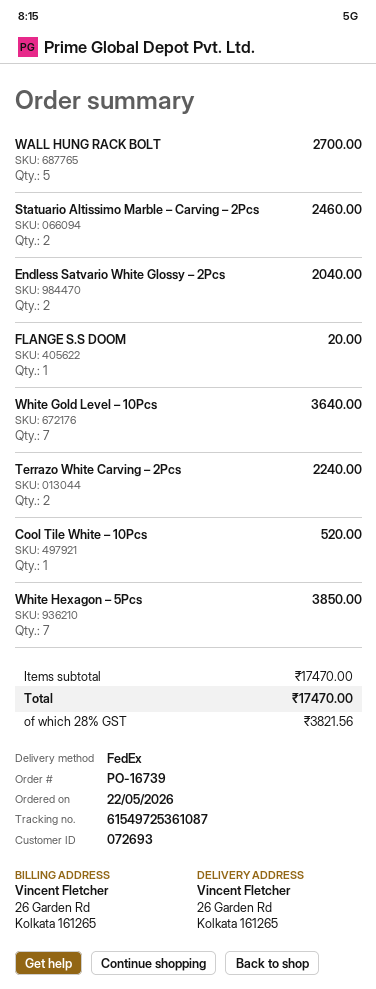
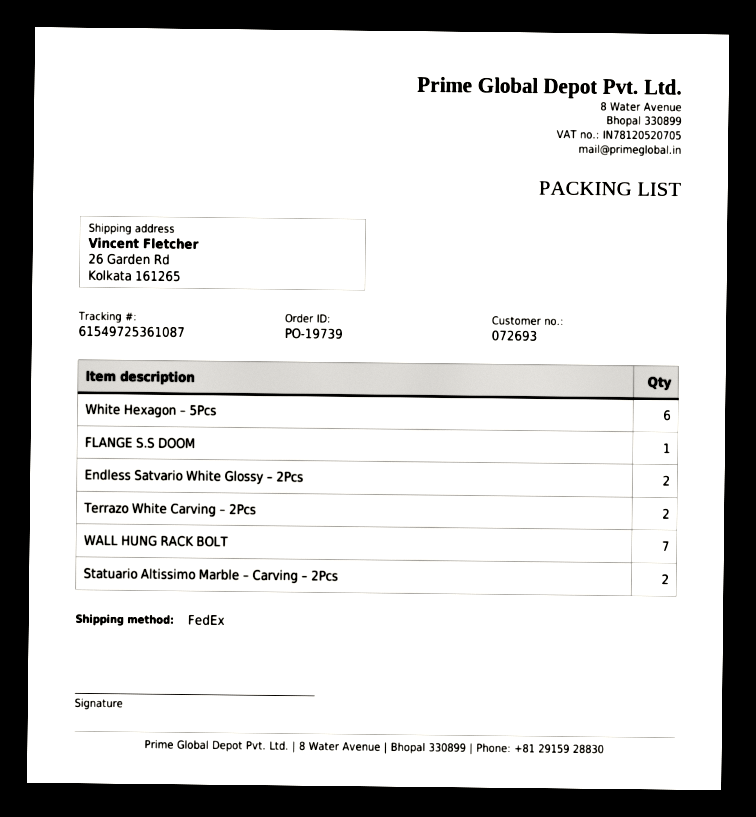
order number: PO-16739 -> PO-19739
WALL HUNG RACK BOLT: 5 -> 7
White Gold Level – 10Pcs: 7 -> none
Cool Tile White – 10Pcs: 1 -> none
White Hexagon – 5Pcs: 7 -> 6

